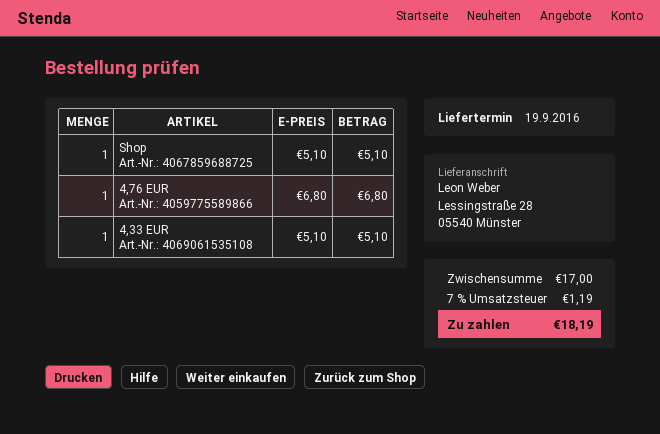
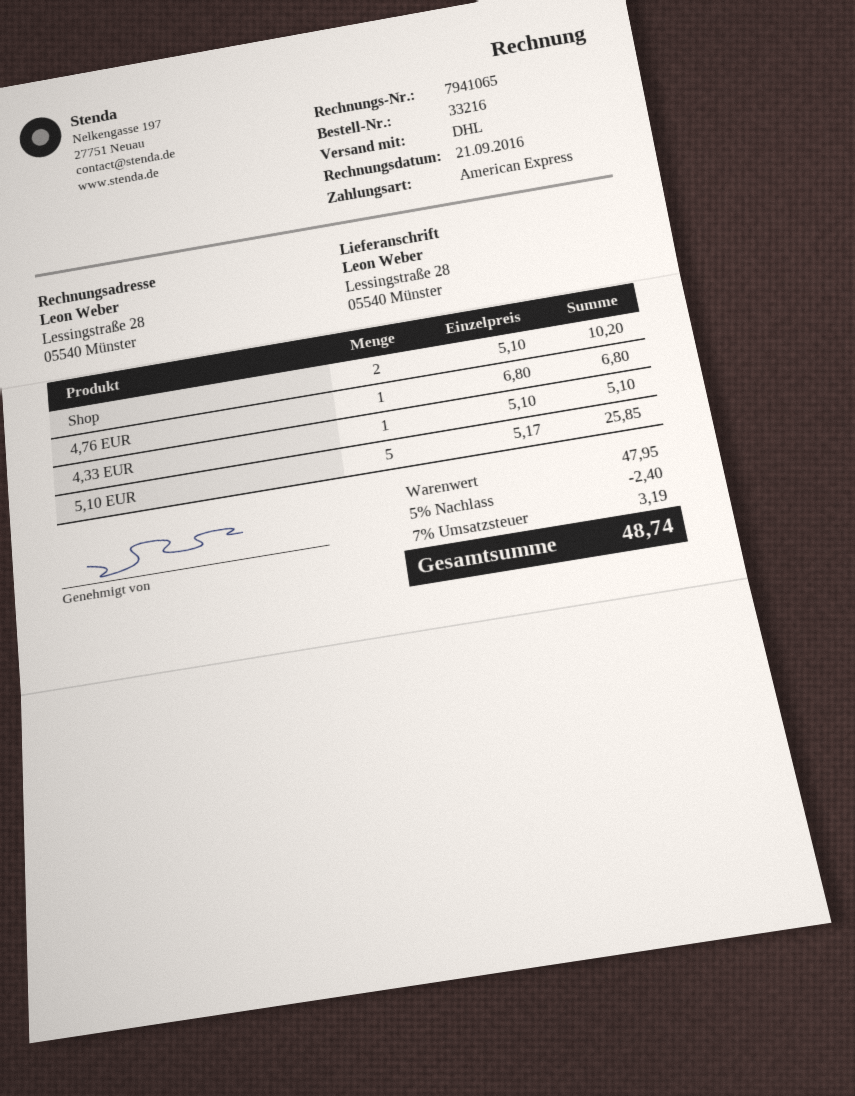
Shop: 1 x 5.10 = 5.10 -> 2 x 5.10 = 10.20
5,10 EUR: none -> 5 x 5.17 = 25.85
subtotal: 17.00 -> 47.95
discount: none -> 5% = 2.40
tax: 7% = 1.19 -> 7% = 3.19
total: 18.19 -> 48.74

